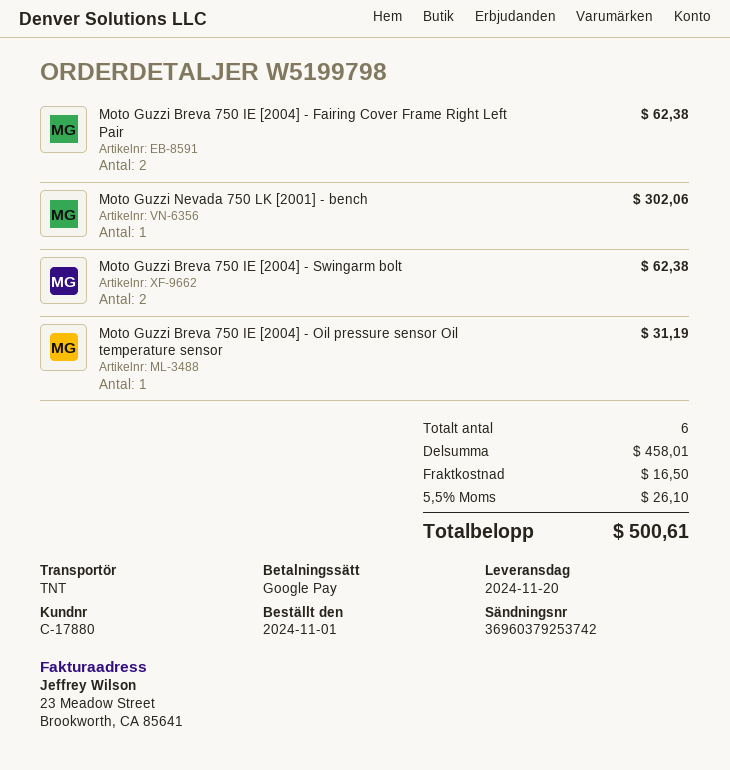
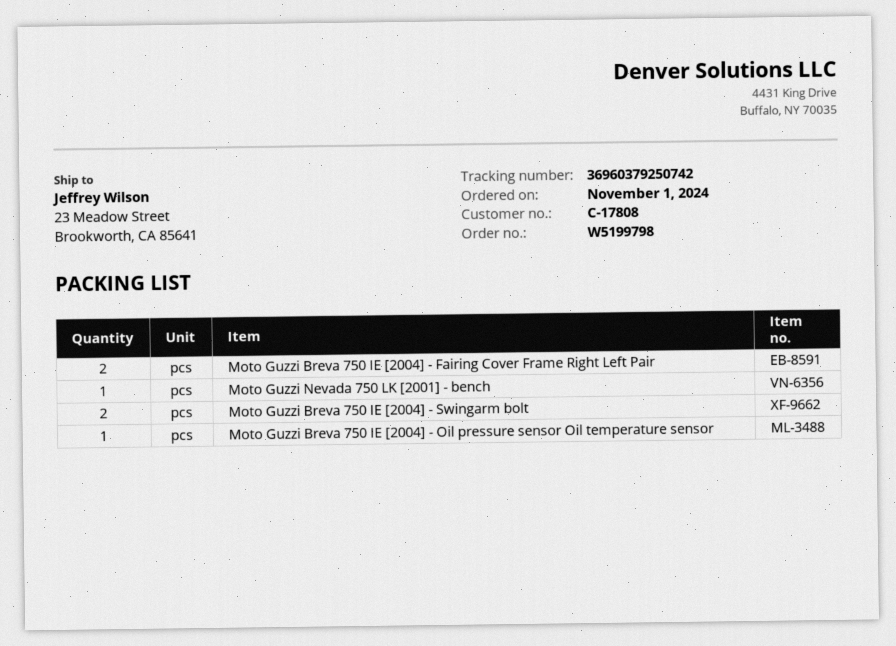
customer number: C-17880 -> C-17808
tracking number: 36960379253742 -> 36960379250742

